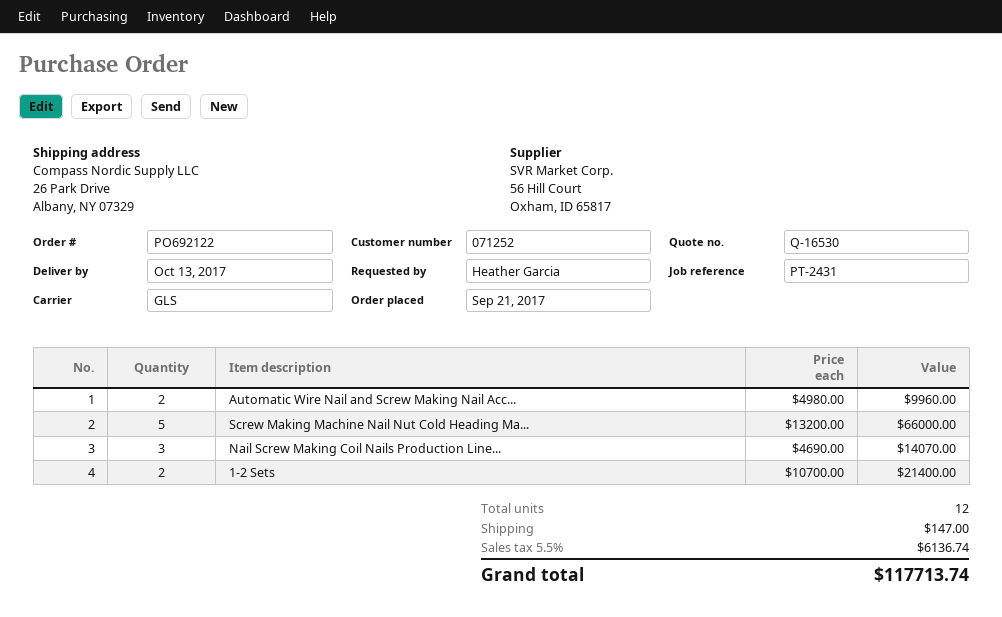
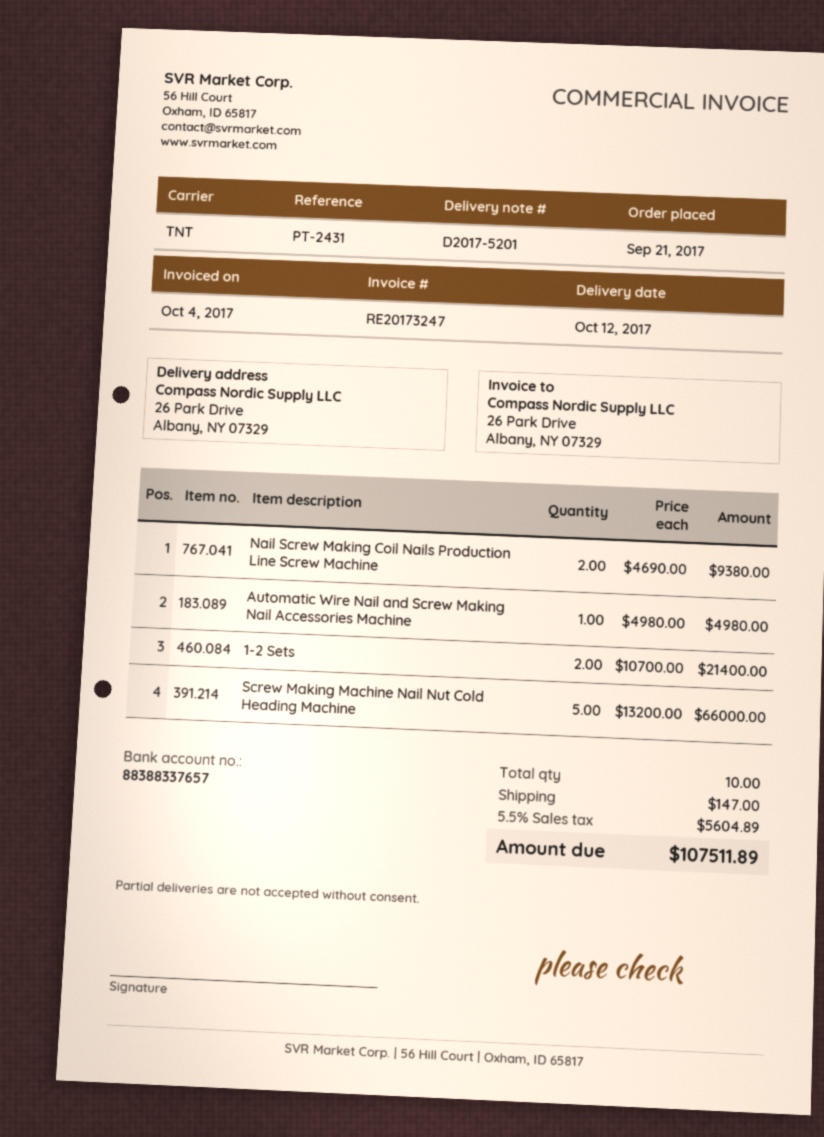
delivery date: 2017-10-13 -> 2017-10-12
shipping method: GLS -> TNT
Automatic Wire Nail and Screw Making Nail Acc...: 2 x 4980.00 = 9960.00 -> 1 x 4980.00 = 4980.00
Nail Screw Making Coil Nails Production Line...: 3 x 4690.00 = 14070.00 -> 2 x 4690.00 = 9380.00
total quantity: 12 -> 10
tax: 5.5% = 6136.74 -> 5.5% = 5604.89
total: 117713.74 -> 107511.89

